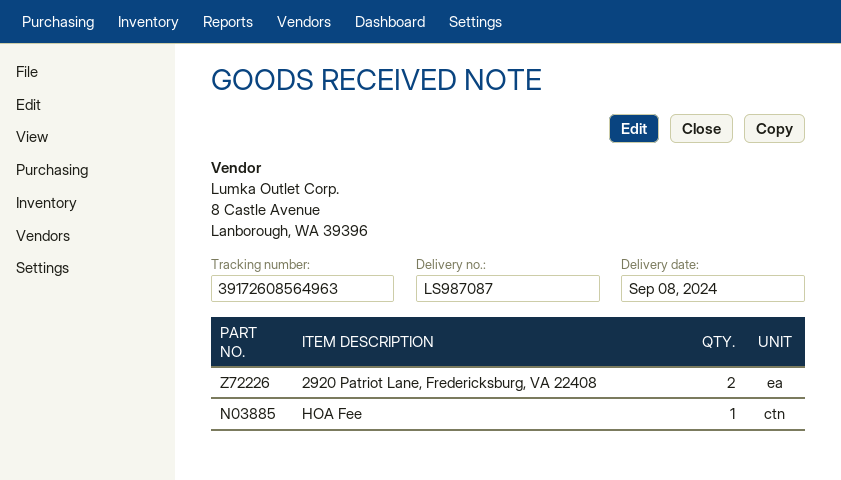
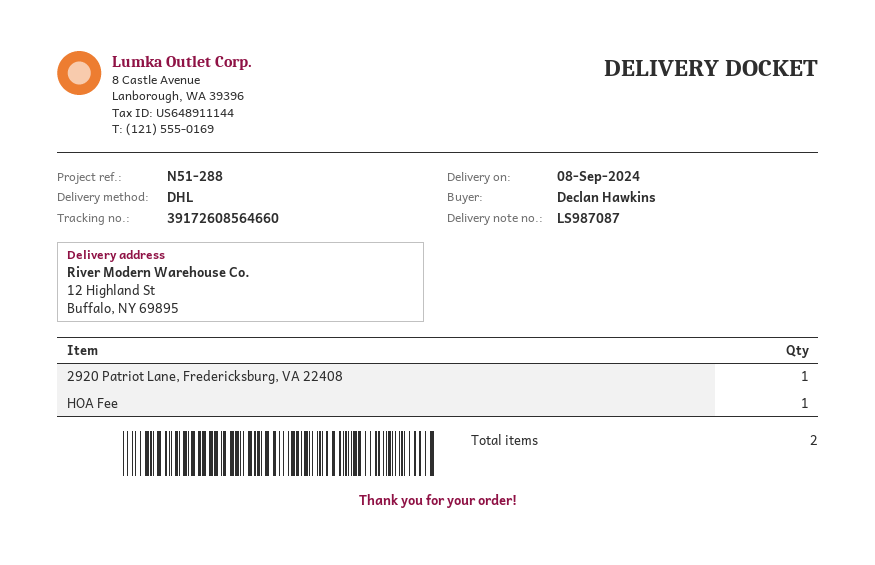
tracking number: 39172608564963 -> 39172608564660
2920 Patriot Lane, Fredericksburg, VA 22408: 2 -> 1

